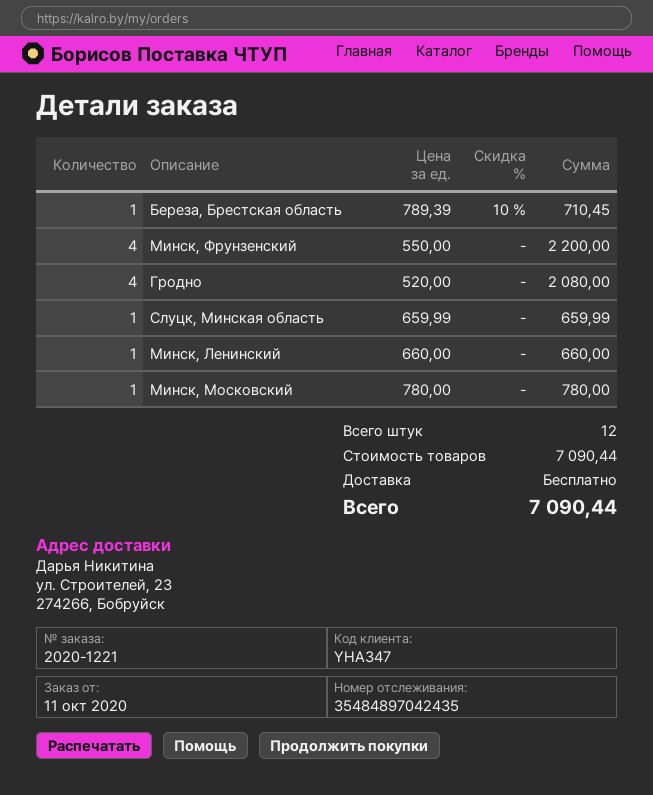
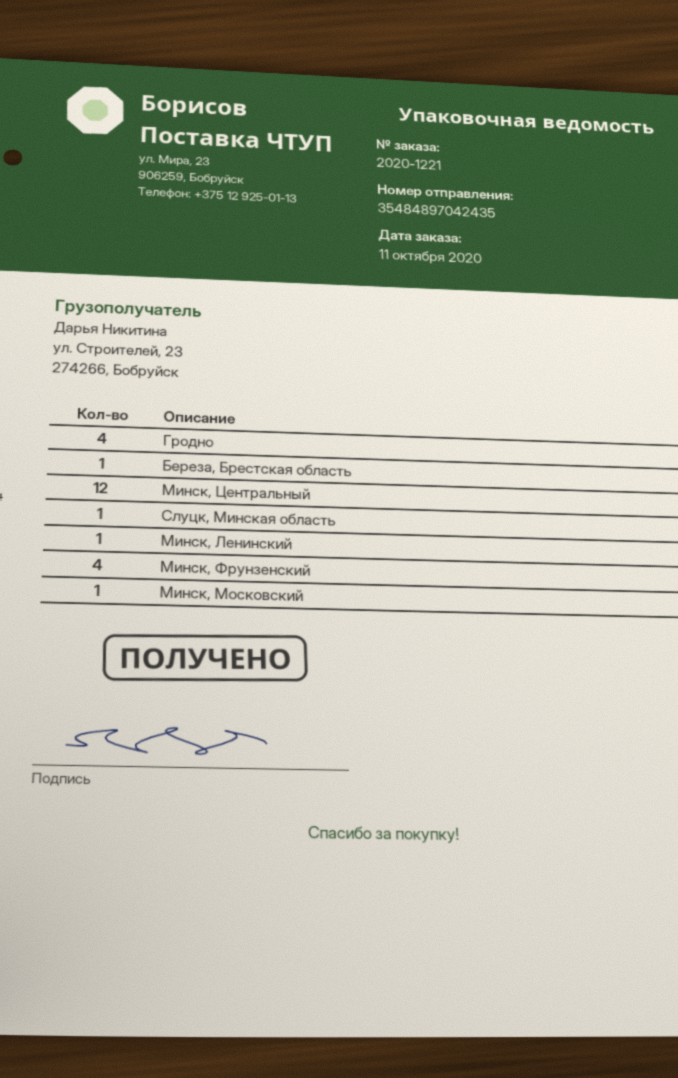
Минск, Центральный: none -> 12

